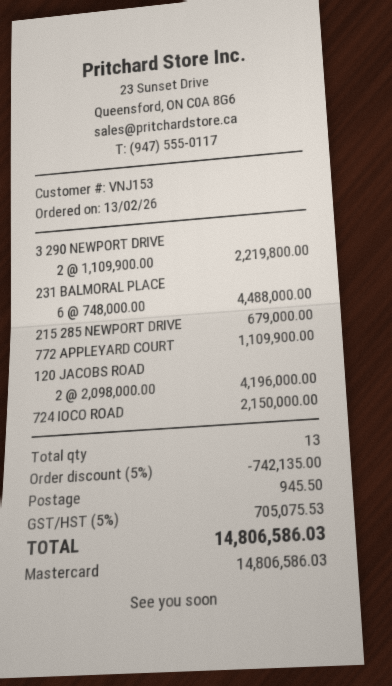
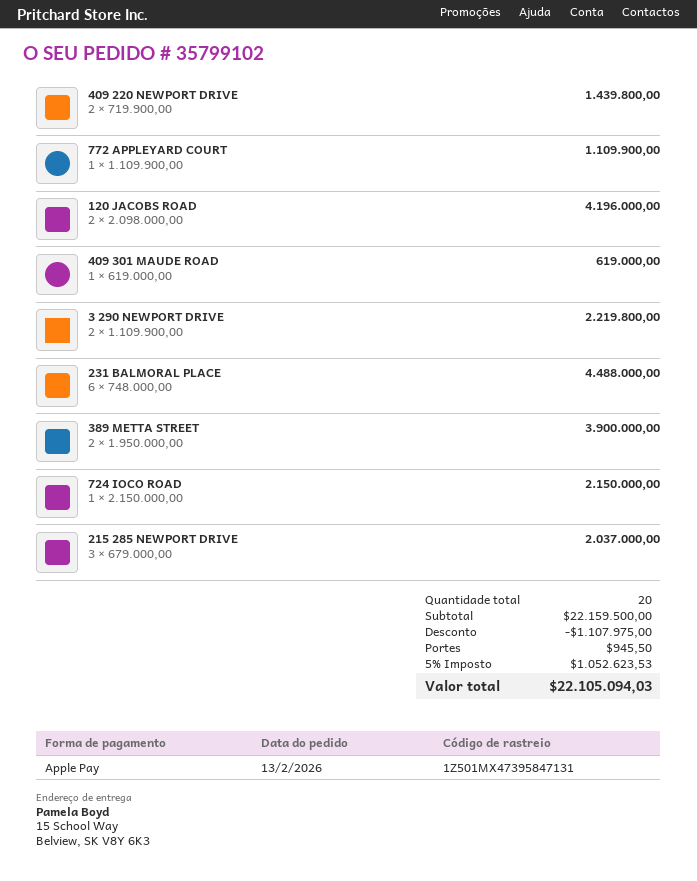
payment method: Mastercard -> Apple Pay
215 285 NEWPORT DRIVE: 1 x 679000.00 = 679000.00 -> 3 x 679000.00 = 2037000.00
409 220 NEWPORT DRIVE: none -> 2 x 719900.00 = 1439800.00
409 301 MAUDE ROAD: none -> 1 x 619000.00 = 619000.00
389 METTA STREET: none -> 2 x 1950000.00 = 3900000.00
total quantity: 13 -> 20
discount: 742135.00 -> 1107975.00
tax: 5% = 705075.53 -> 5% = 1052623.53
total: 14806586.03 -> 22105094.03

